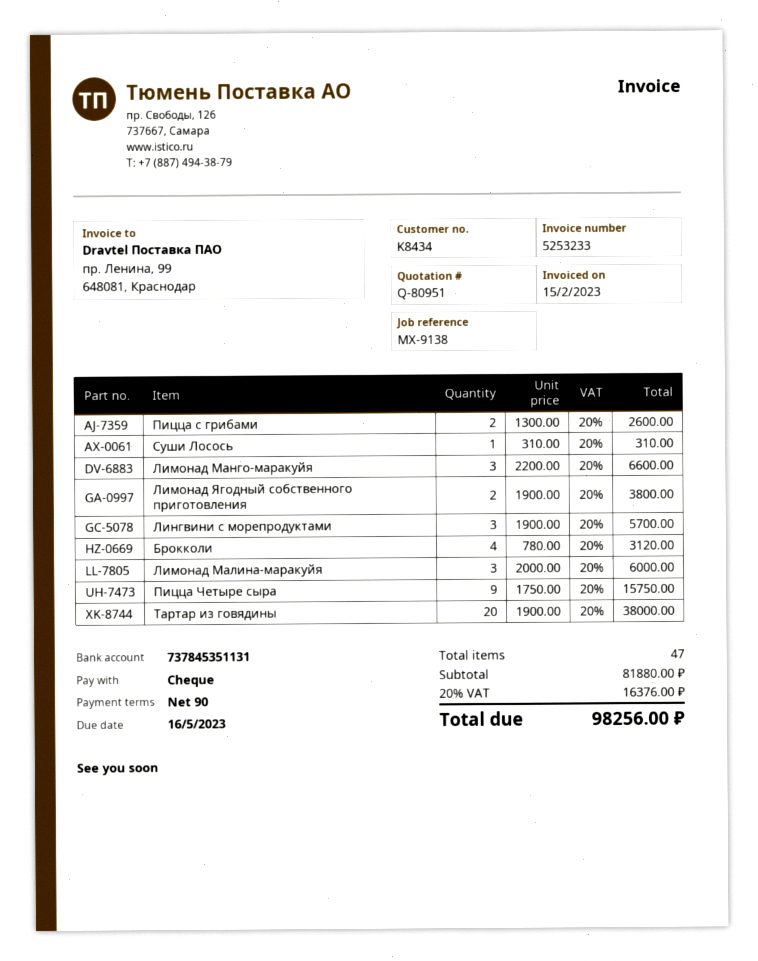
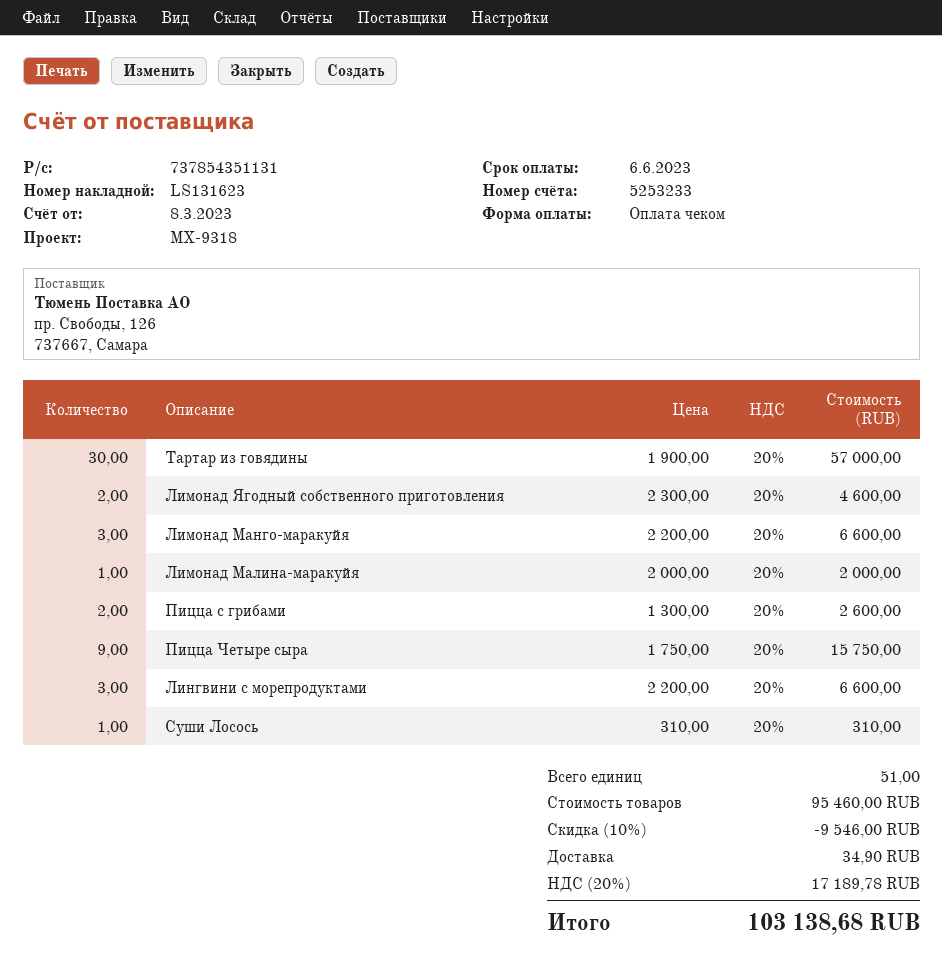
invoice date: 2023-02-15 -> 2023-03-08
due date: 2023-05-16 -> 2023-06-06
reference: MX-9138 -> MX-9318
bank account: 737845351131 -> 737854351131
Лимонад Ягодный собственного приготовления: 2 x 1900.00 = 3800.00 -> 2 x 2300.00 = 4600.00
Лингвини с морепродуктами: 3 x 1900.00 = 5700.00 -> 3 x 2200.00 = 6600.00
Брокколи: 4 x 780.00 = 3120.00 -> none
Лимонад Малина-маракуйя: 3 x 2000.00 = 6000.00 -> 1 x 2000.00 = 2000.00
Тартар из говядины: 20 x 1900.00 = 38000.00 -> 30 x 1900.00 = 57000.00
total quantity: 47 -> 51
subtotal: 81880.00 -> 95460.00
discount: none -> 10% = 9546.00
shipping: none -> 34.90
tax: 20% = 16376.00 -> 20% = 17189.78
total: 98256.00 -> 103138.68

